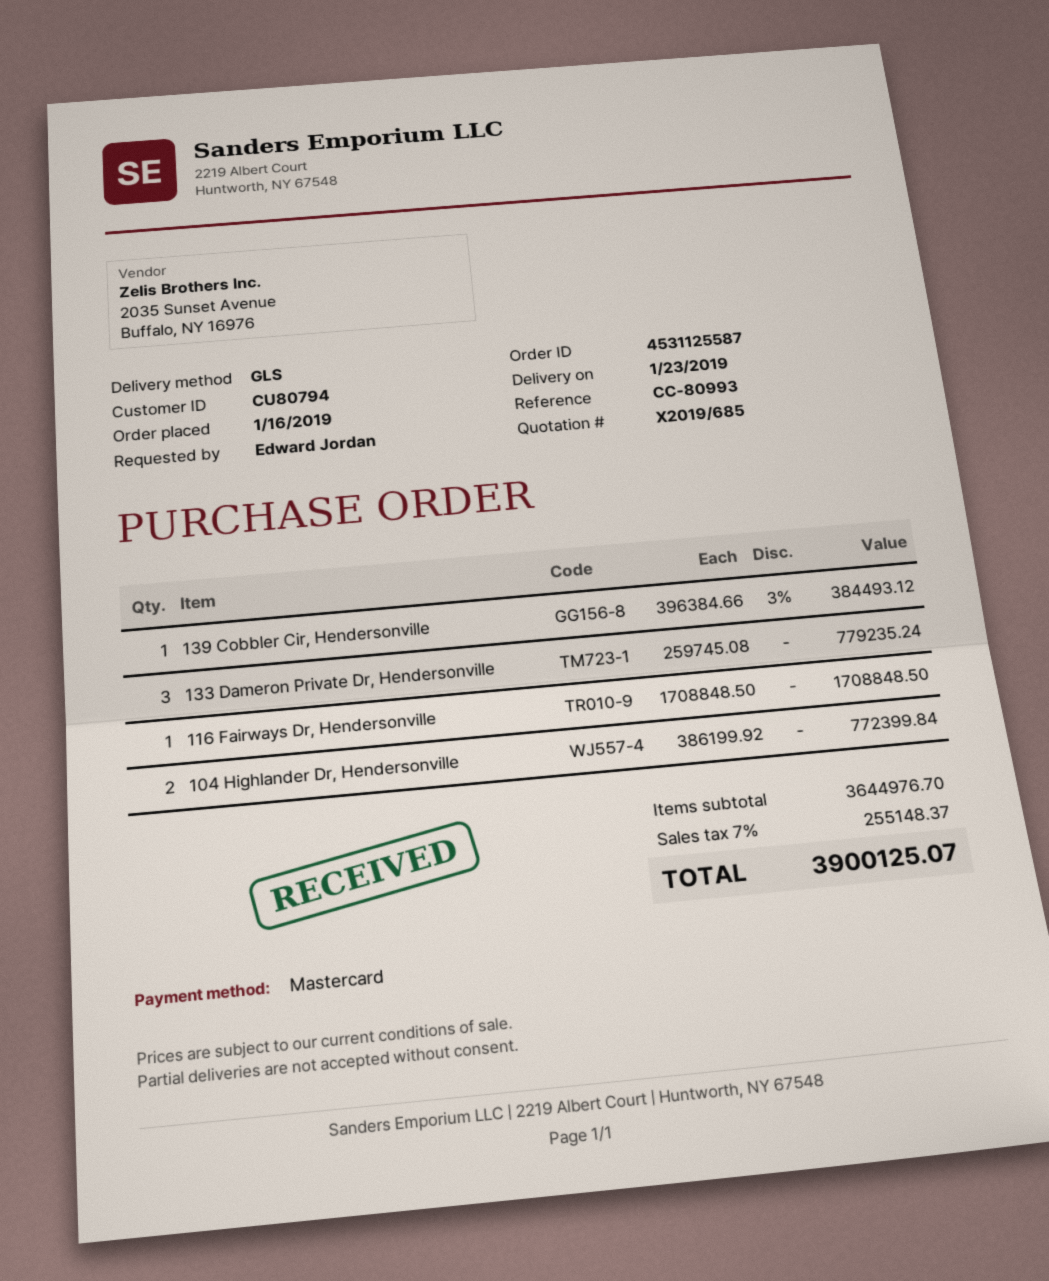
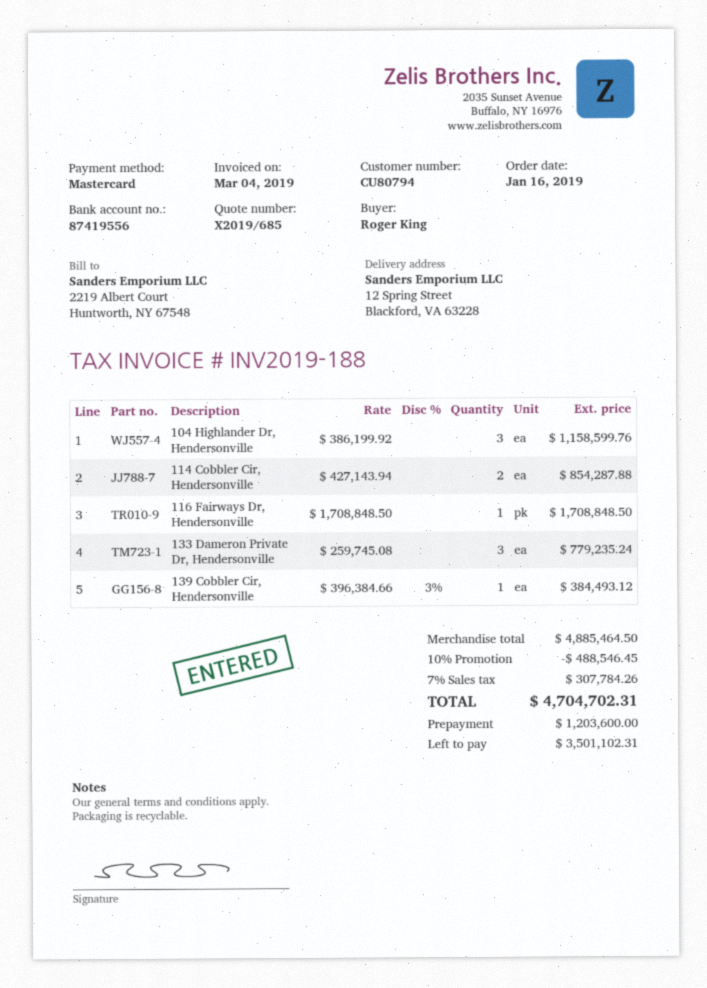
ordered by: Edward Jordan -> Roger King
104 Highlander Dr, Hendersonville: 2 x 386199.92 = 772399.84 -> 3 x 386199.92 = 1158599.76
114 Cobbler Cir, Hendersonville: none -> 2 x 427143.94 = 854287.88
subtotal: 3644976.70 -> 4885464.50
discount: none -> 10% = 488546.45
tax: 7% = 255148.37 -> 7% = 307784.26
total: 3900125.07 -> 4704702.31

